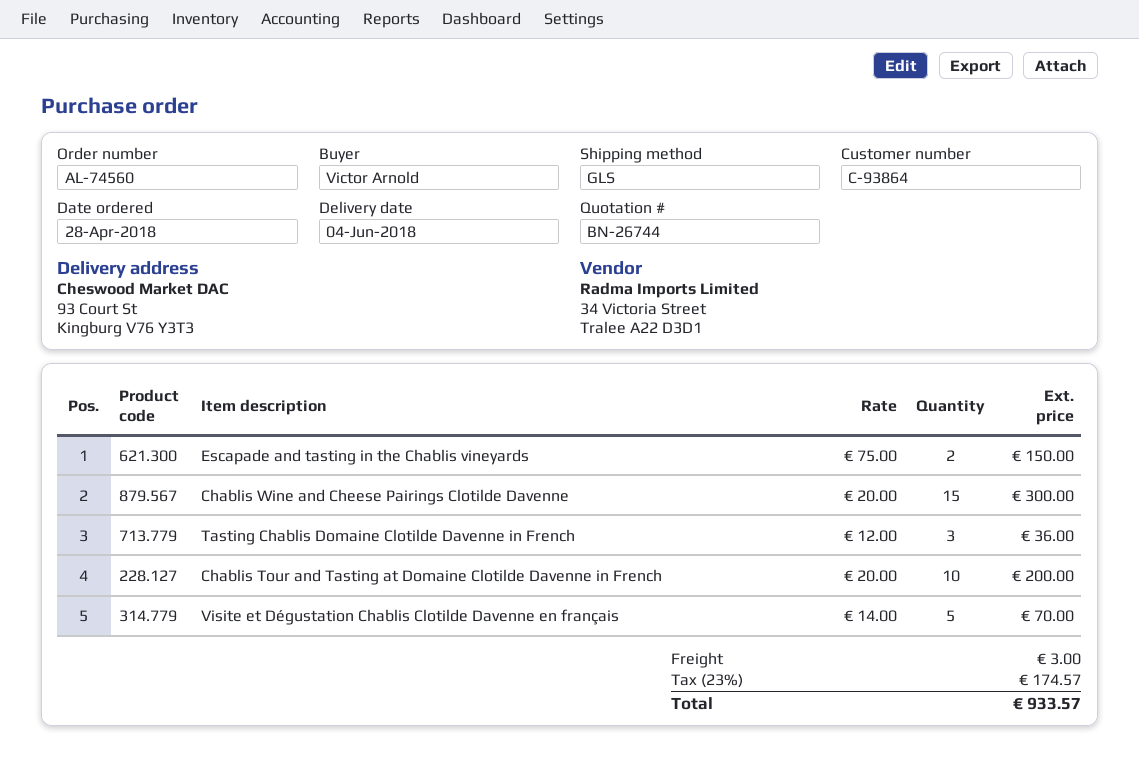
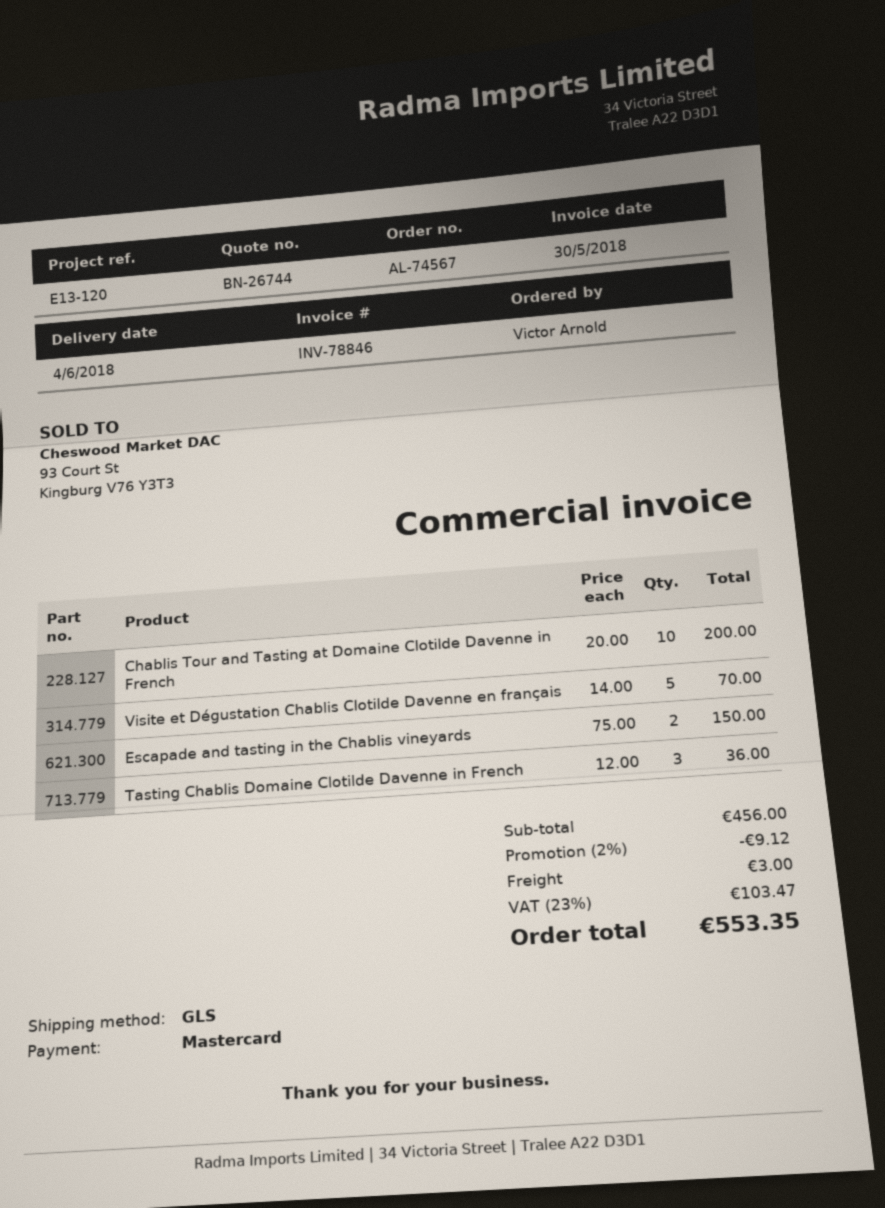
order number: AL-74560 -> AL-74567
Chablis Wine and Cheese Pairings Clotilde Davenne: 15 x 20.00 = 300.00 -> none
discount: none -> 2% = 9.12
tax: 23% = 174.57 -> 23% = 103.47
total: 933.57 -> 553.35

